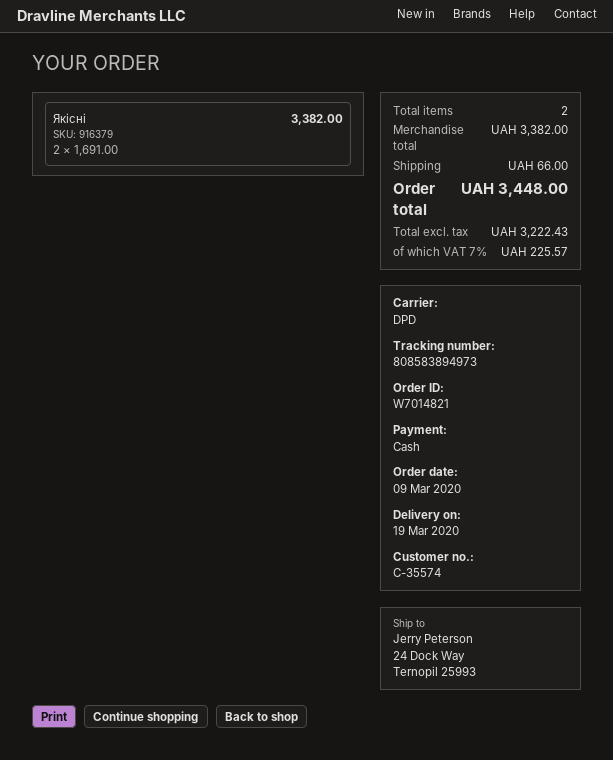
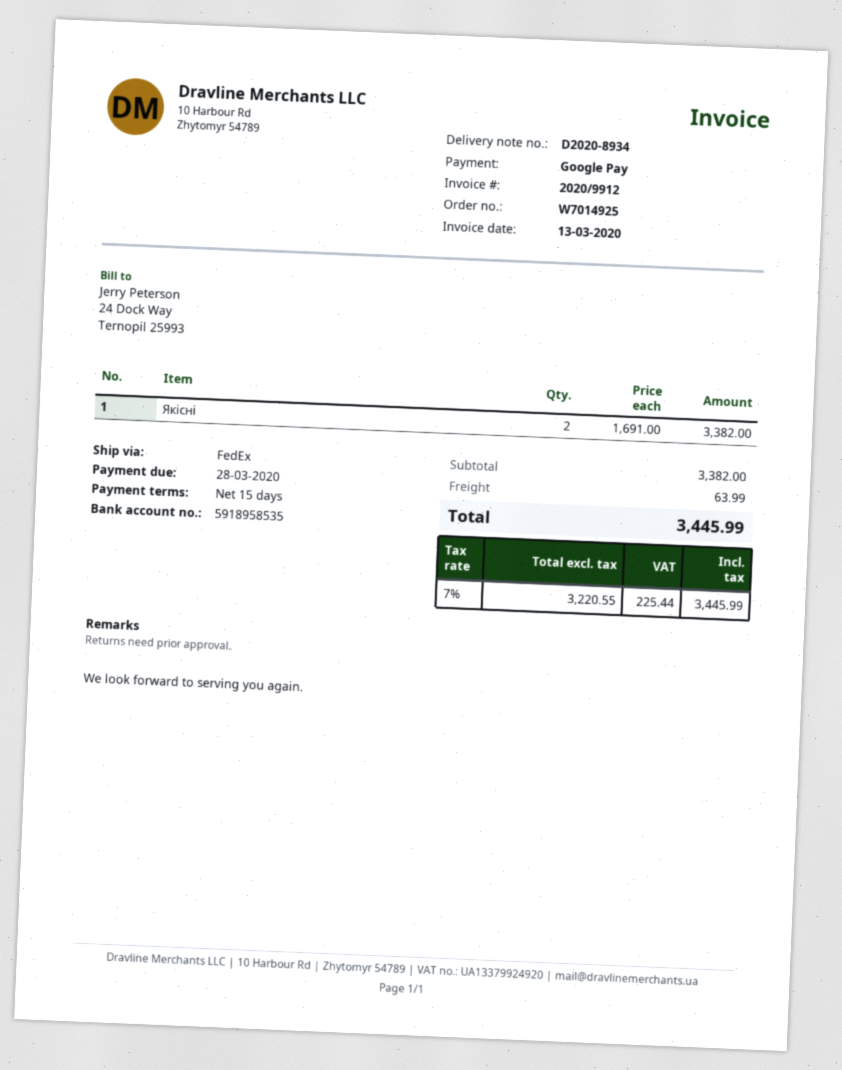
order number: W7014821 -> W7014925
payment method: cash -> Google Pay
shipping method: DPD -> FedEx
shipping: 66.00 -> 63.99
net: 3222.43 -> 3220.55
tax: 7% = 225.57 -> 7% = 225.44
total: 3448.00 -> 3445.99

